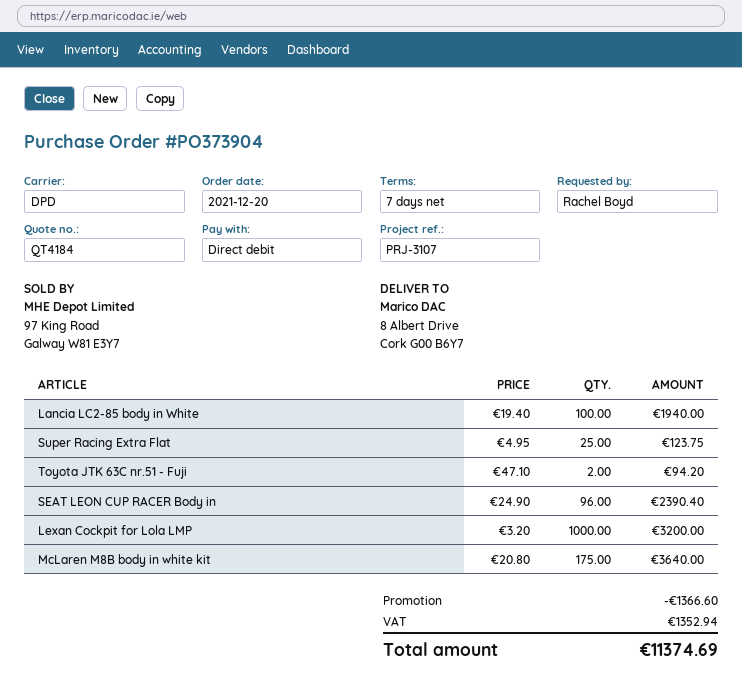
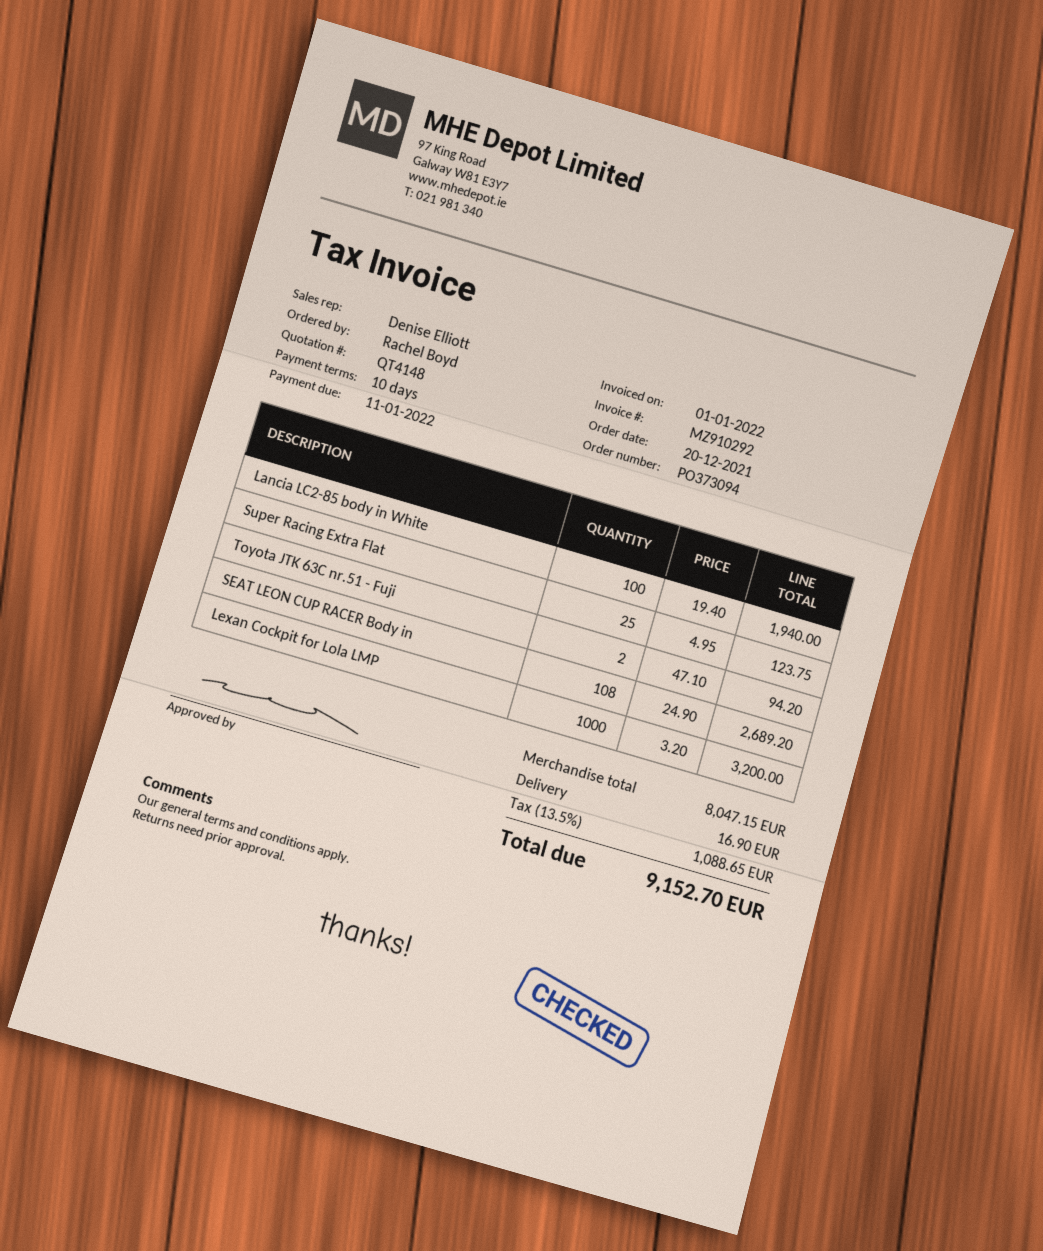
quote number: QT4184 -> QT4148
order number: PO373904 -> PO373094
payment terms: 7 days -> 10 days
SEAT LEON CUP RACER Body in: 96 x 24.90 = 2390.40 -> 108 x 24.90 = 2689.20
McLaren M8B body in white kit: 175 x 20.80 = 3640.00 -> none
discount: 1366.60 -> none
shipping: none -> 16.90
tax: 1352.94 -> 1088.65
total: 11374.69 -> 9152.70

